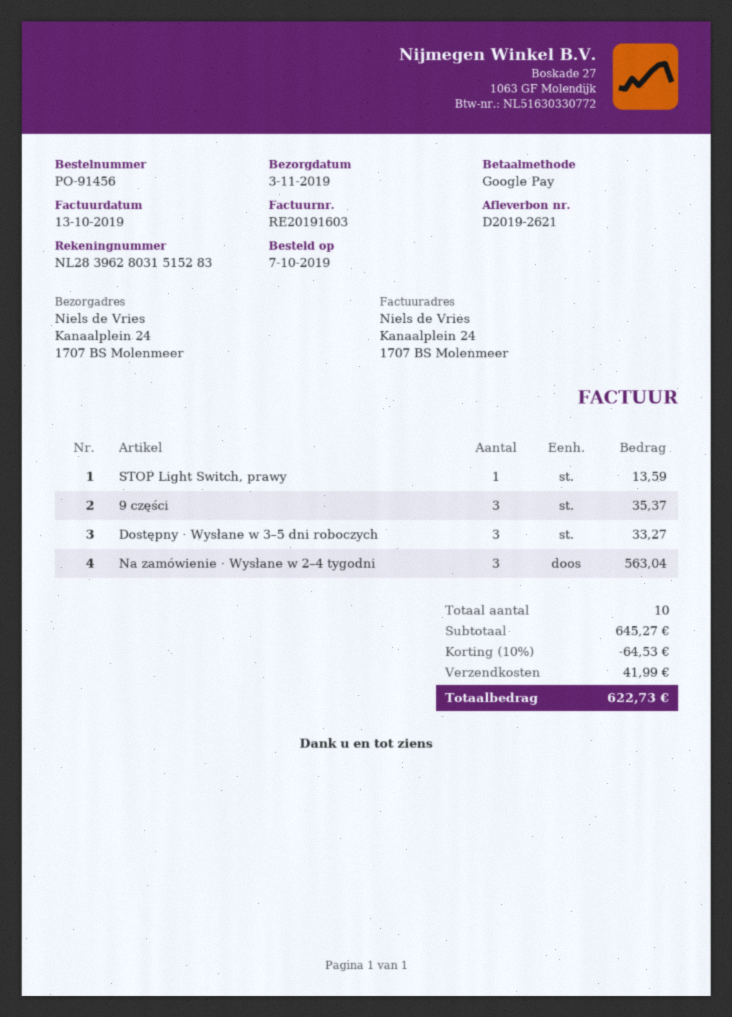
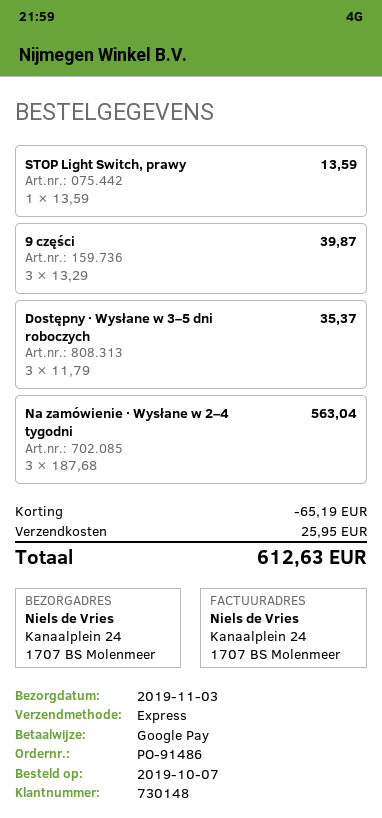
order number: PO-91456 -> PO-91486
9 części: 3 for 35.37 -> 3 for 39.87
Dostępny · Wysłane w 3–5 dni roboczych: 3 for 33.27 -> 3 for 35.37
discount: 64.53 -> 65.19
shipping: 41.99 -> 25.95
total: 622.73 -> 612.63

